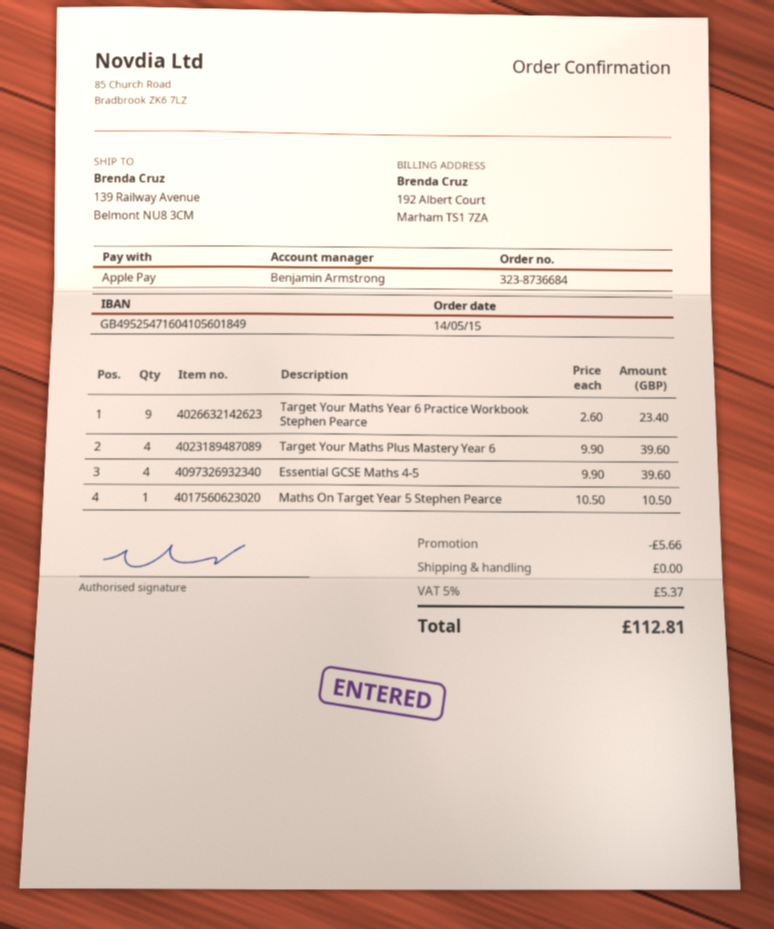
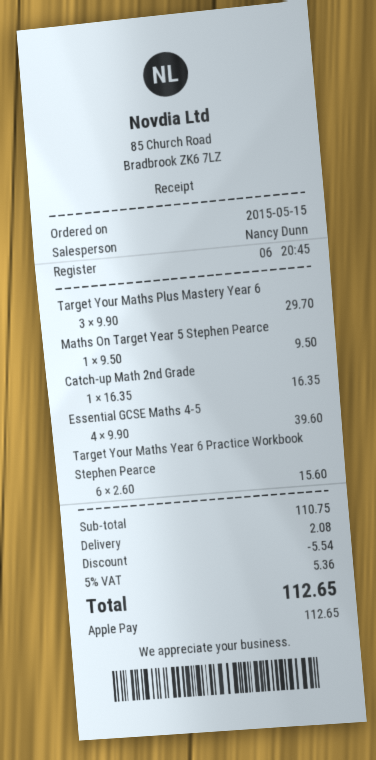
order date: 2015-05-14 -> 2015-05-15
sales rep: Benjamin Armstrong -> Nancy Dunn
Target Your Maths Year 6 Practice Workbook Stephen Pearce: 9 x 2.60 = 23.40 -> 6 x 2.60 = 15.60
Target Your Maths Plus Mastery Year 6: 4 x 9.90 = 39.60 -> 3 x 9.90 = 29.70
Maths On Target Year 5 Stephen Pearce: 1 x 10.50 = 10.50 -> 1 x 9.50 = 9.50
Catch-up Math 2nd Grade: none -> 1 x 16.35 = 16.35
discount: 5.66 -> 5.54
shipping: 0.00 -> 2.08
tax: 5% = 5.37 -> 5% = 5.36
total: 112.81 -> 112.65

